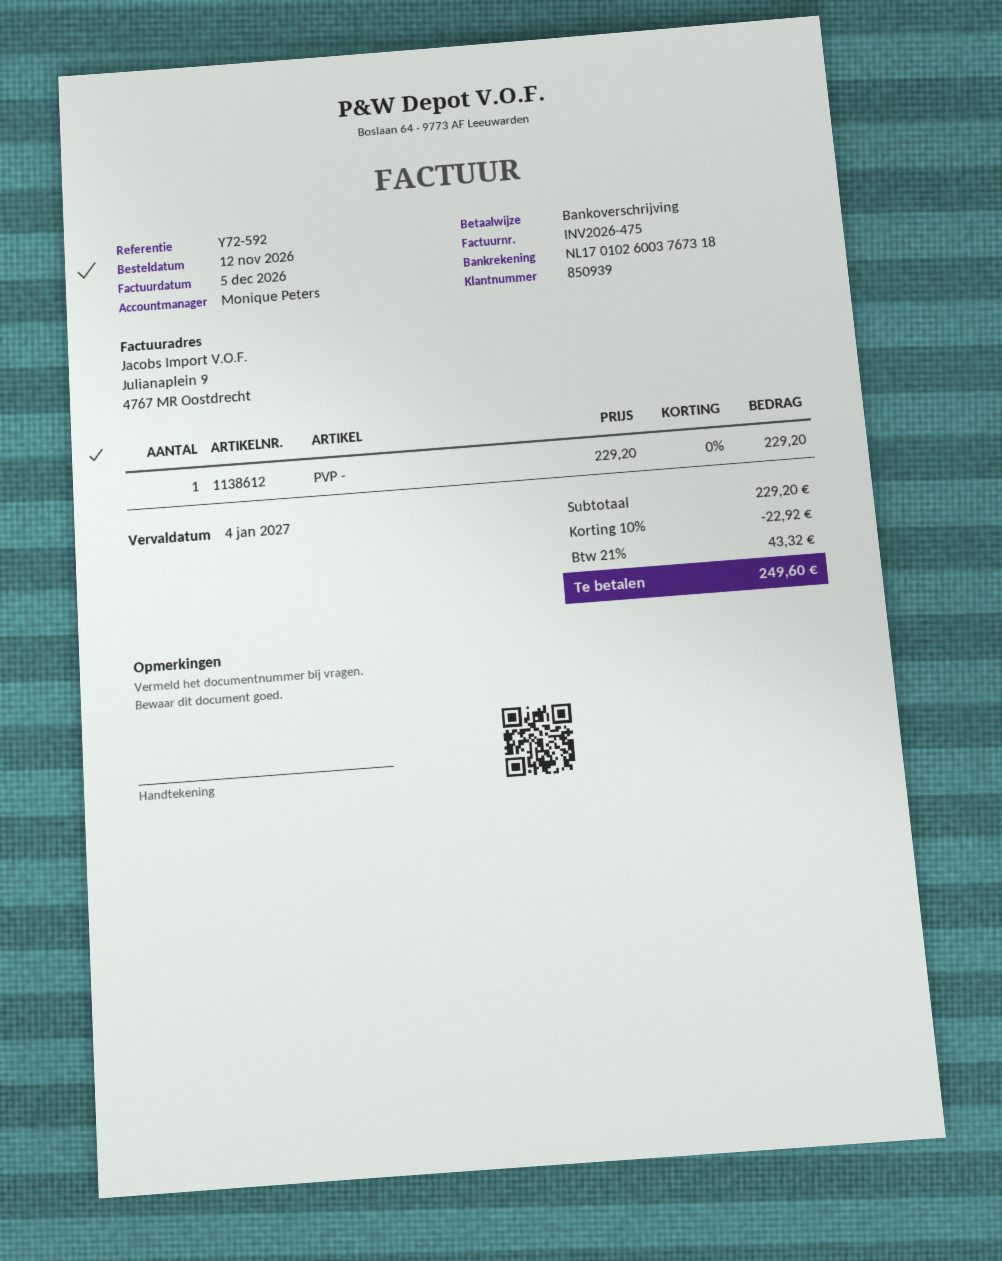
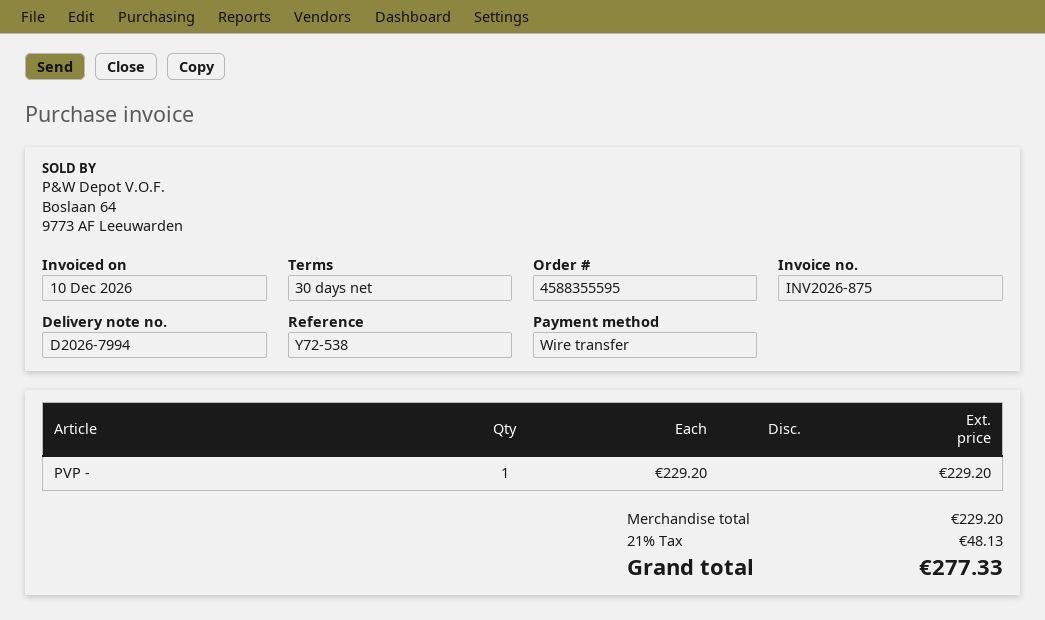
invoice number: INV2026-475 -> INV2026-875
invoice date: 2026-12-05 -> 2026-12-10
reference: Y72-592 -> Y72-538
discount: 10% = 22.92 -> none
tax: 21% = 43.32 -> 21% = 48.13
total: 249.60 -> 277.33

